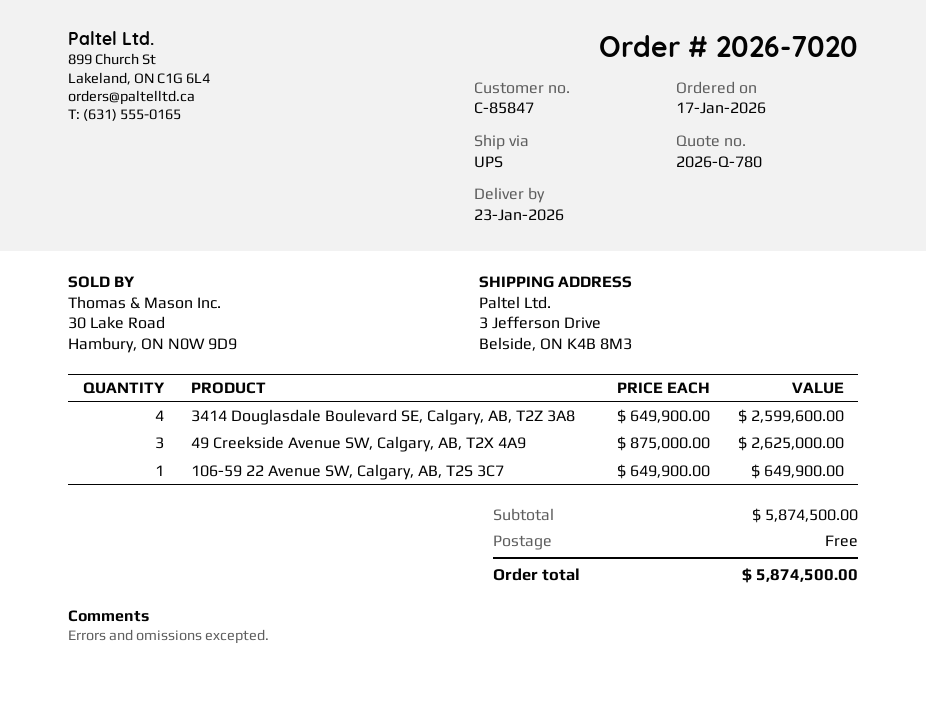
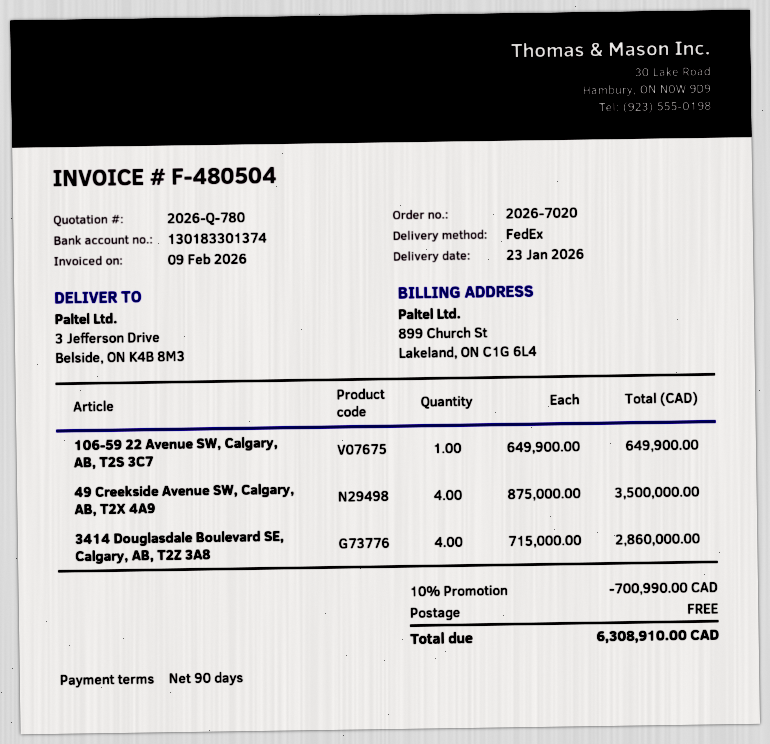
shipping method: UPS -> FedEx
3414 Douglasdale Boulevard SE, Calgary, AB, T2Z 3A8: 4 x 649900.00 = 2599600.00 -> 4 x 715000.00 = 2860000.00
49 Creekside Avenue SW, Calgary, AB, T2X 4A9: 3 x 875000.00 = 2625000.00 -> 4 x 875000.00 = 3500000.00
discount: none -> 10% = 700990.00
total: 5874500.00 -> 6308910.00

